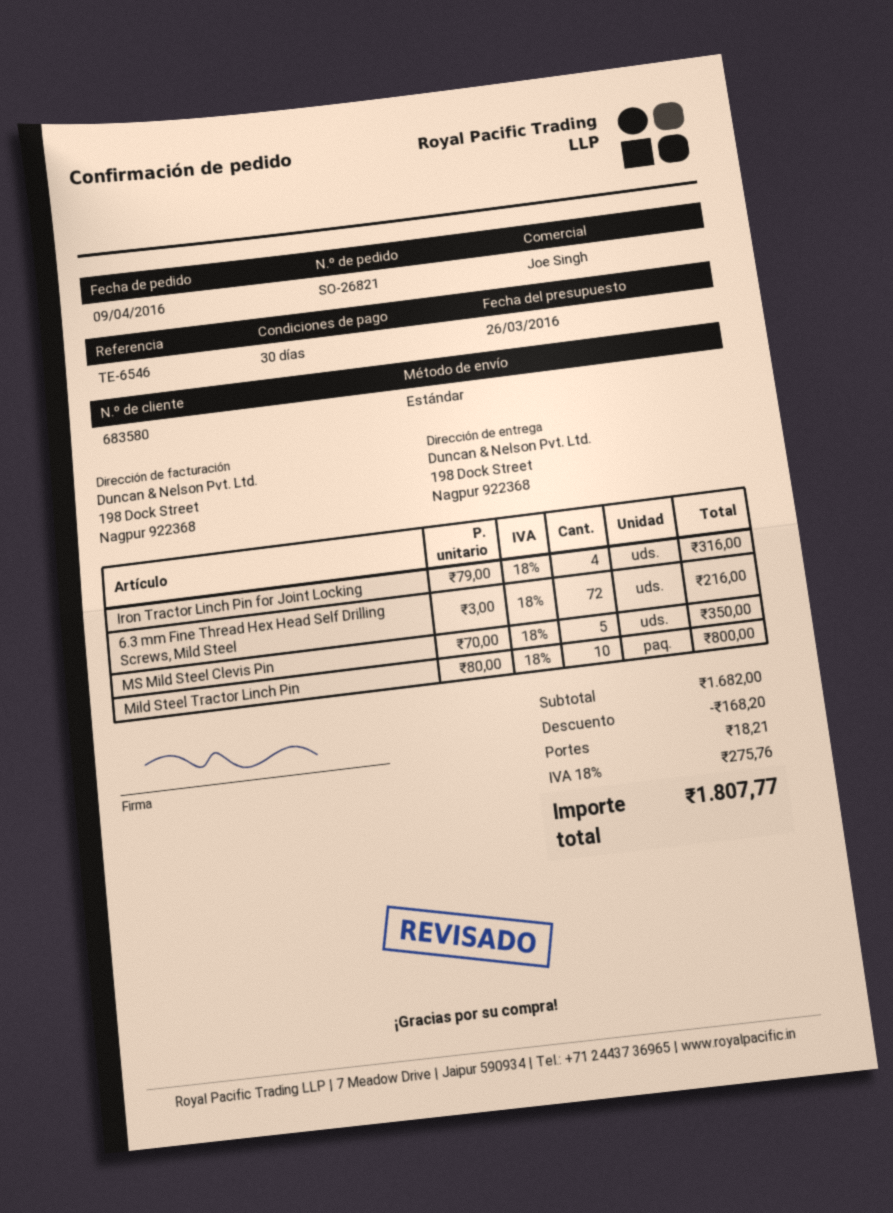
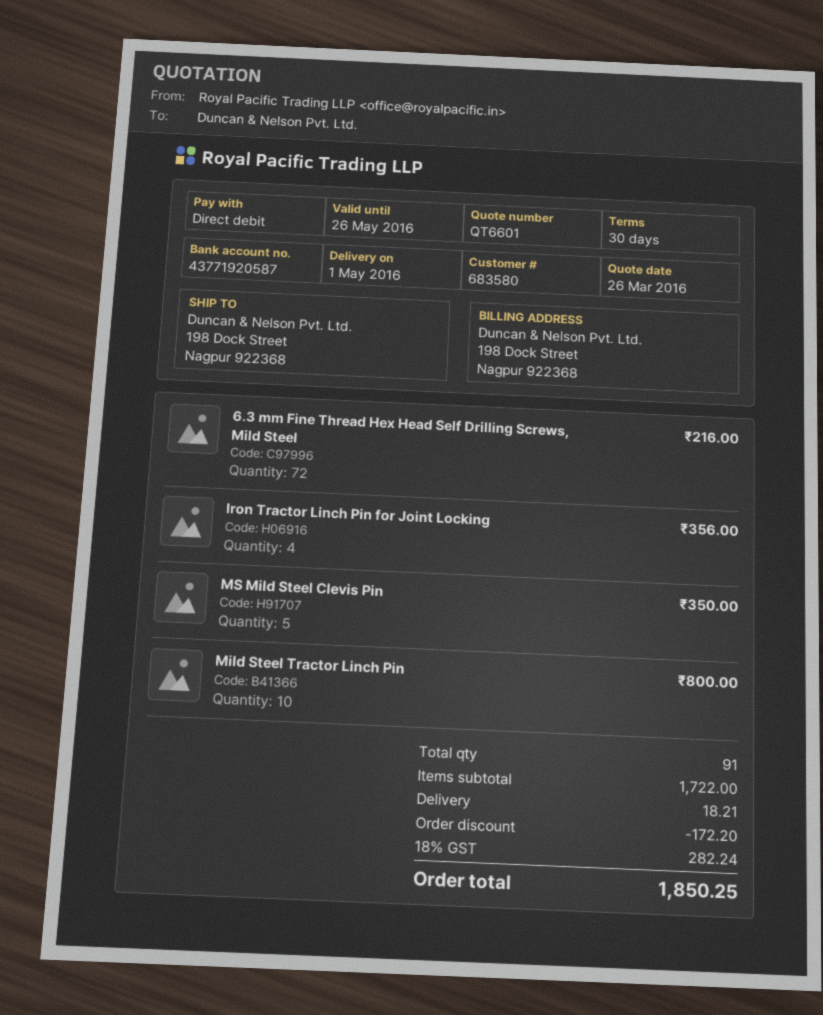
Iron Tractor Linch Pin for Joint Locking: 4 for 316.00 -> 4 for 356.00
subtotal: 1682.00 -> 1722.00
discount: 168.20 -> 172.20
tax: 18% = 275.76 -> 18% = 282.24
total: 1807.77 -> 1850.25

